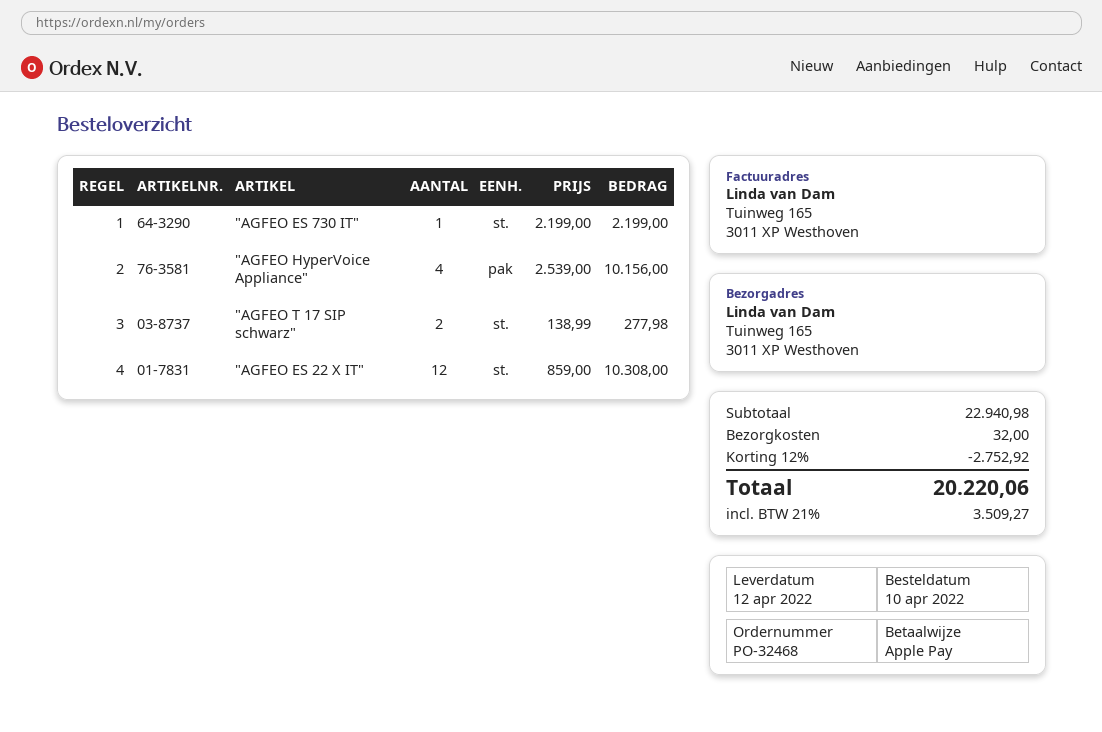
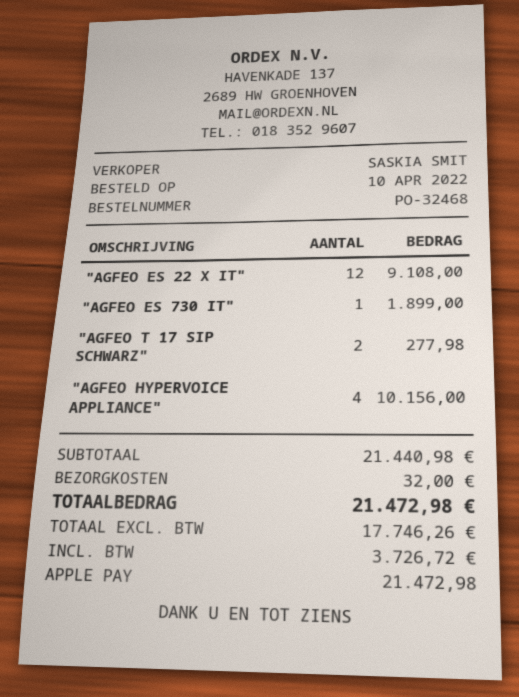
"AGFEO ES 730 IT": 1 for 2199.00 -> 1 for 1899.00
"AGFEO ES 22 X IT": 12 for 10308.00 -> 12 for 9108.00
subtotal: 22940.98 -> 21440.98
discount: 12% = 2752.92 -> none
tax: 3509.27 -> 3726.72
total: 20220.06 -> 21472.98

